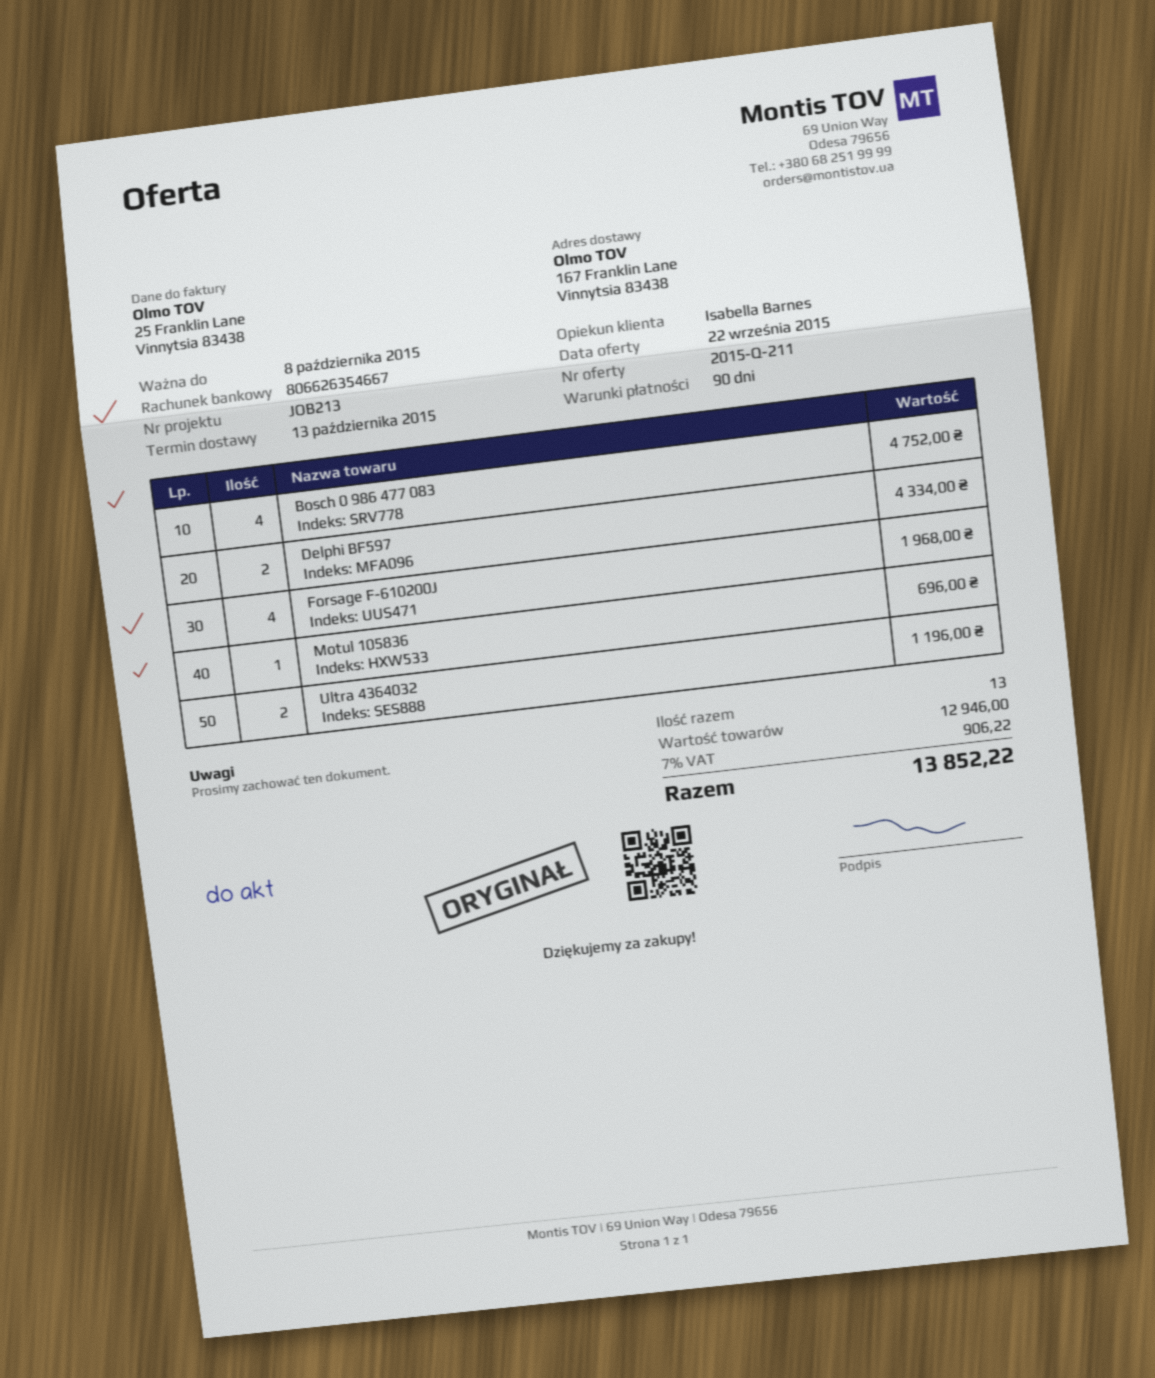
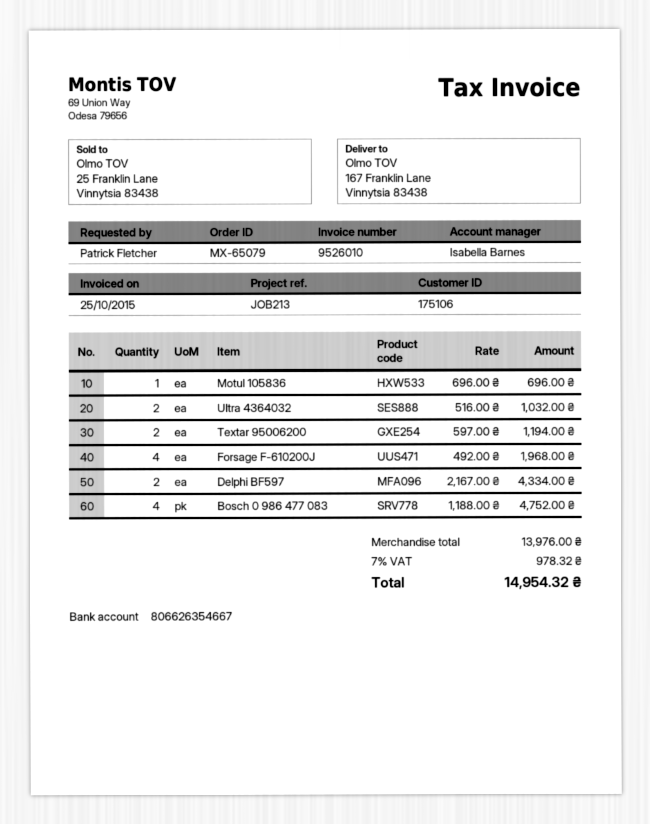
Ultra 4364032: 2 for 1196.00 -> 2 for 1032.00
Textar 95006200: none -> 2 for 1194.00
subtotal: 12946.00 -> 13976.00
tax: 7% = 906.22 -> 7% = 978.32
total: 13852.22 -> 14954.32

